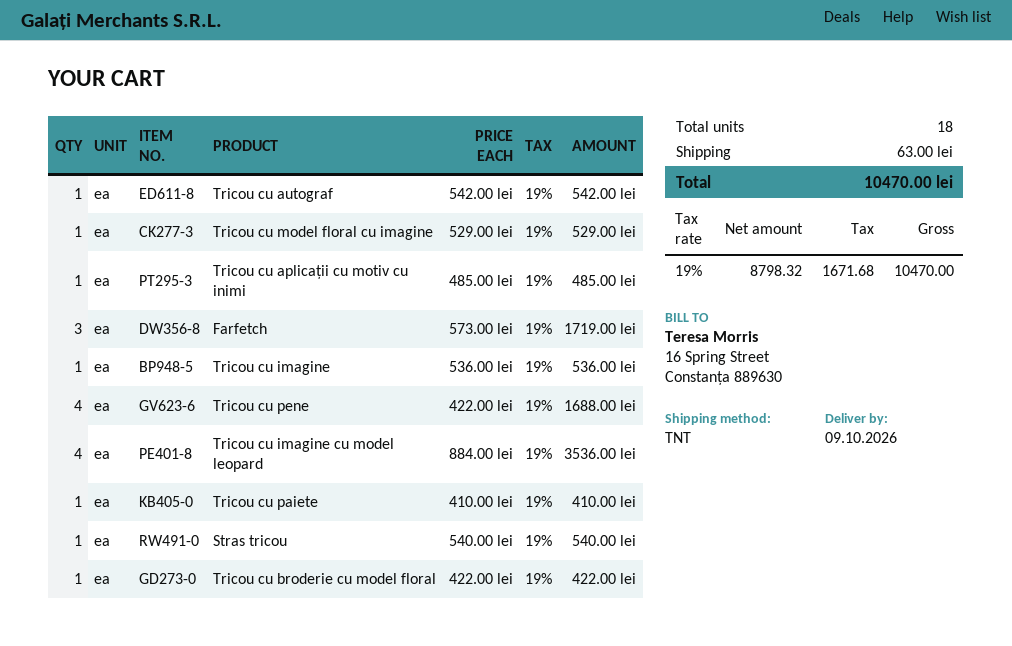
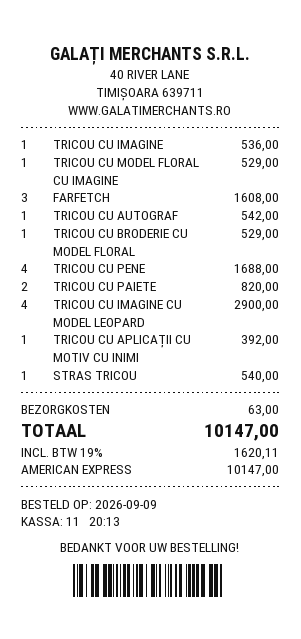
Tricou cu aplicații cu motiv cu inimi: 1 for 485.00 -> 1 for 392.00
Farfetch: 3 for 1719.00 -> 3 for 1608.00
Tricou cu imagine cu model leopard: 4 for 3536.00 -> 4 for 2900.00
Tricou cu paiete: 1 for 410.00 -> 2 for 820.00
Tricou cu broderie cu model floral: 1 for 422.00 -> 1 for 529.00
tax: 19% = 1671.68 -> 19% = 1620.11
total: 10470.00 -> 10147.00

